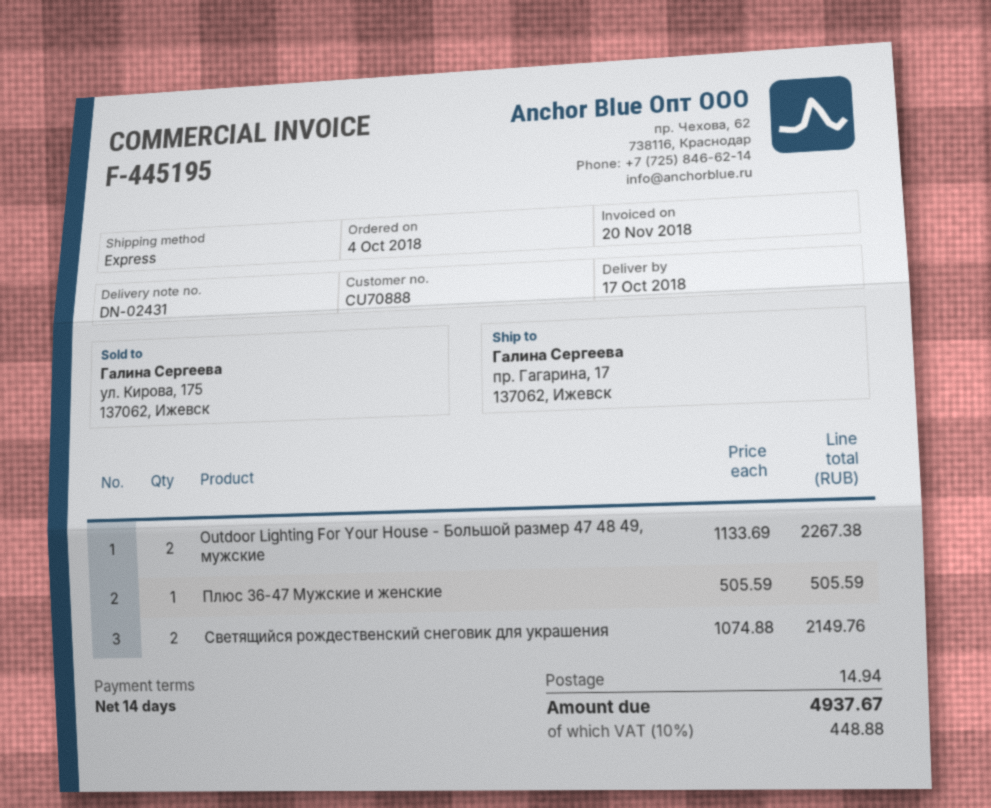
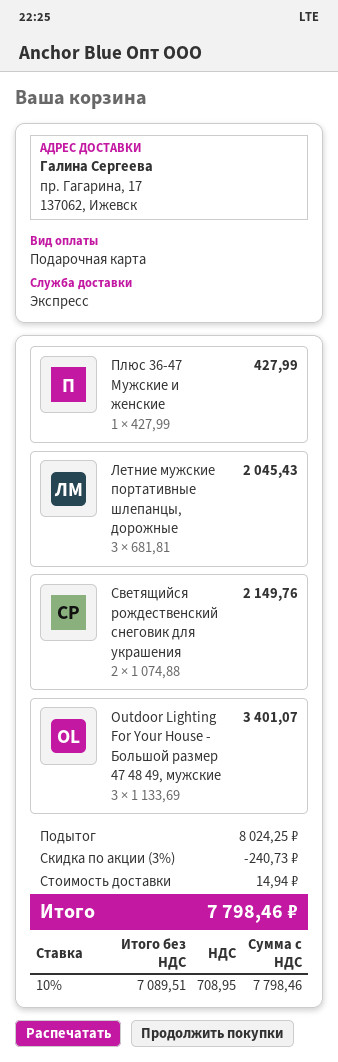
Outdoor Lighting For Your House - Большой размер 47 48 49, мужские: 2 x 1133.69 = 2267.38 -> 3 x 1133.69 = 3401.07
Плюс 36-47 Мужские и женские: 1 x 505.59 = 505.59 -> 1 x 427.99 = 427.99
Летние мужские портативные шлепанцы, дорожные: none -> 3 x 681.81 = 2045.43
discount: none -> 3% = 240.73
tax: 10% = 448.88 -> 10% = 708.95
total: 4937.67 -> 7798.46

